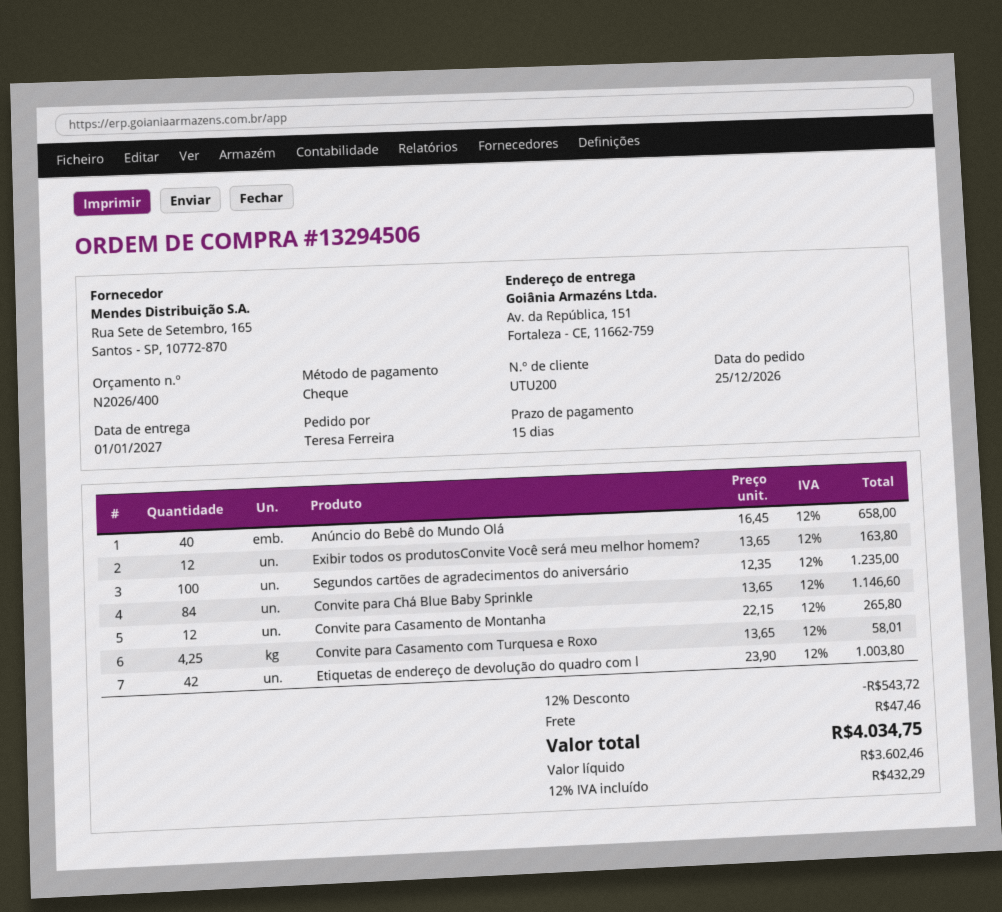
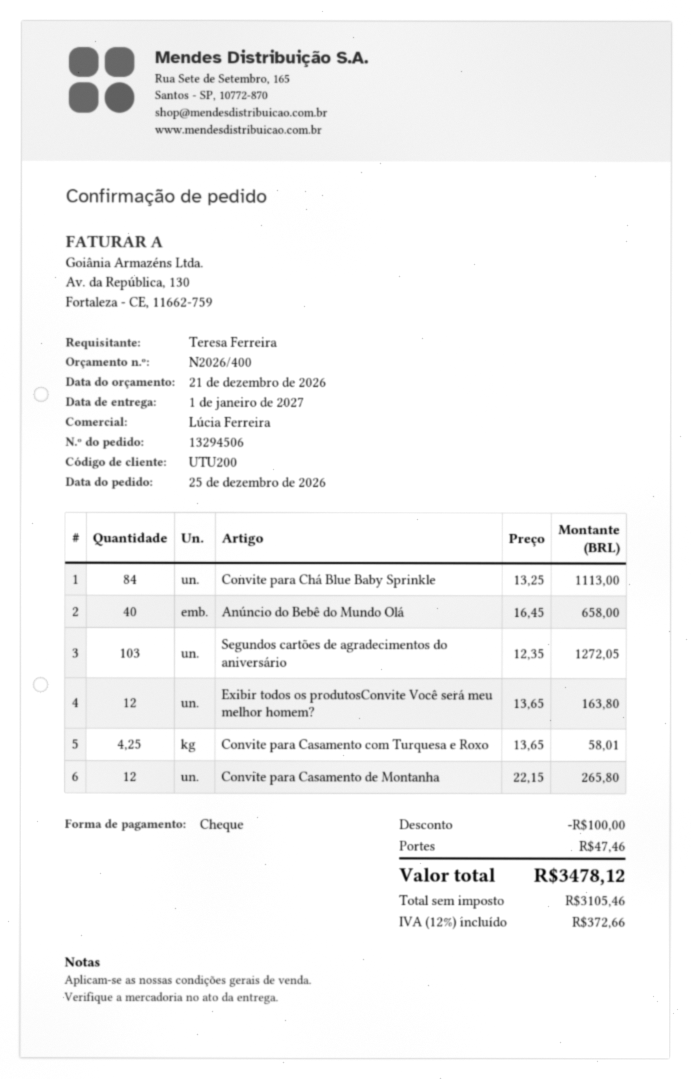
Segundos cartões de agradecimentos do aniversário: 100 x 12.35 = 1235.00 -> 103 x 12.35 = 1272.05
Convite para Chá Blue Baby Sprinkle: 84 x 13.65 = 1146.60 -> 84 x 13.25 = 1113.00
Etiquetas de endereço de devolução do quadro com l: 42 x 23.90 = 1003.80 -> none
discount: 543.72 -> 100.00
net: 3602.46 -> 3105.46
tax: 12% = 432.29 -> 12% = 372.66
total: 4034.75 -> 3478.12

